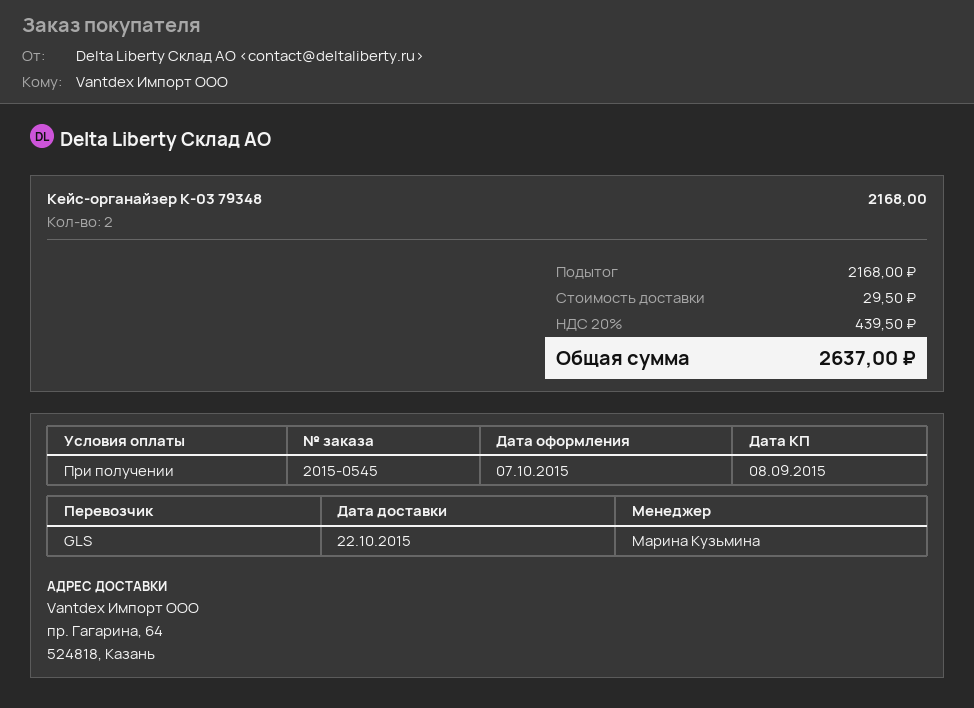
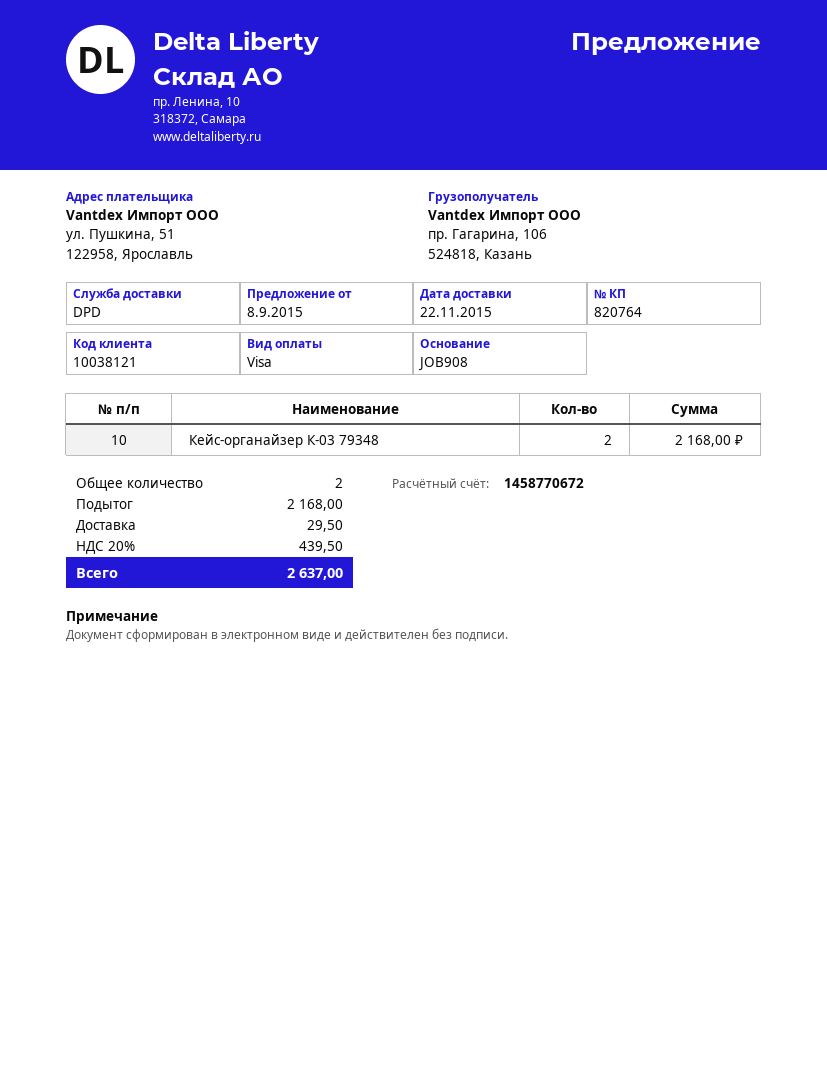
delivery date: 2015-10-22 -> 2015-11-22
shipping method: GLS -> DPD
ship to: пр. Гагарина, 64, 524818, Казань -> пр. Гагарина, 106, 524818, Казань

